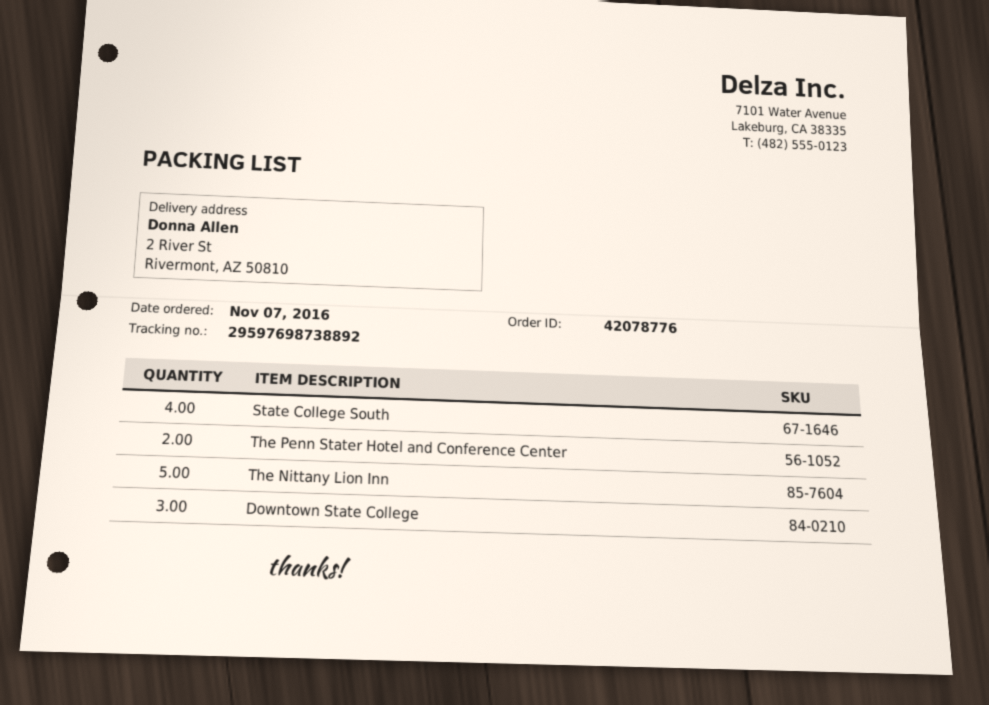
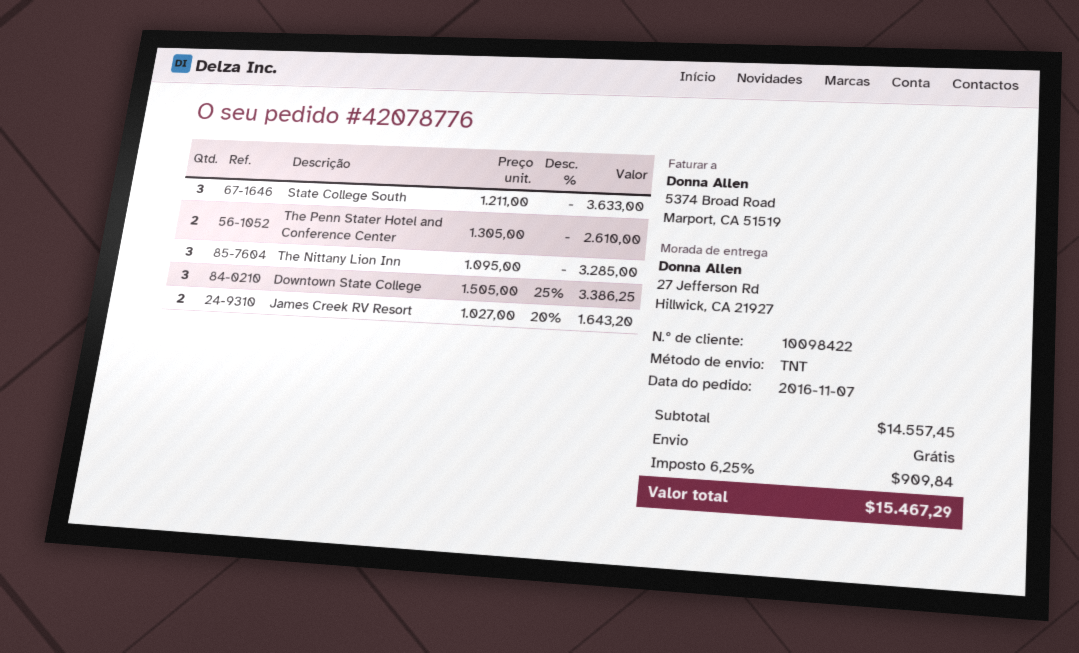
ship to: 2 River St, Rivermont, AZ 50810 -> 27 Jefferson Rd, Hillwick, CA 21927
State College South: 4 -> 3
The Nittany Lion Inn: 5 -> 3
James Creek RV Resort: none -> 2

